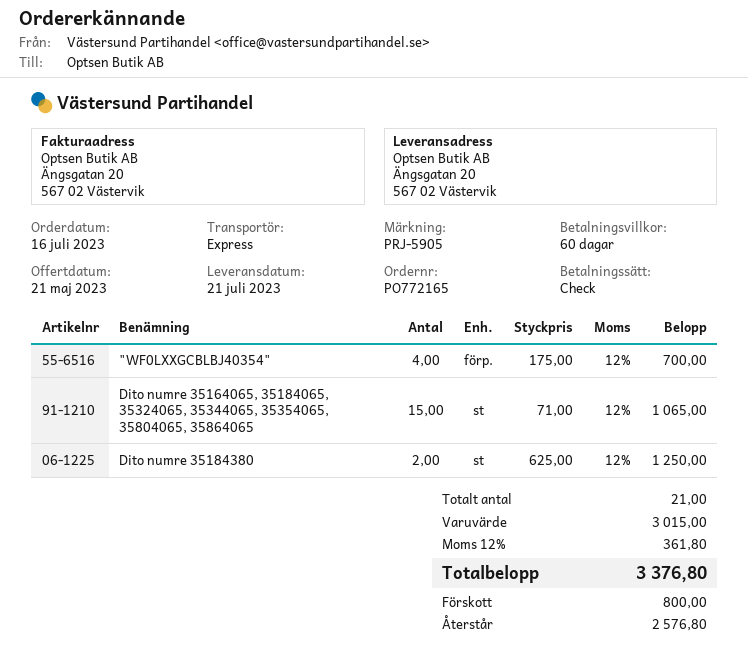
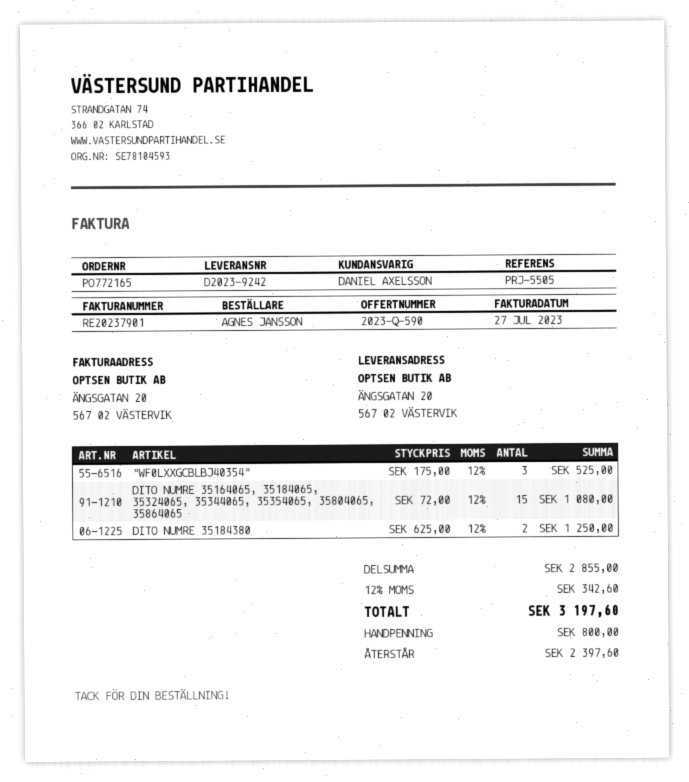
reference: PRJ-5905 -> PRJ-5505
"WF0LXXGCBLBJ40354": 4 x 175.00 = 700.00 -> 3 x 175.00 = 525.00
Dito numre 35164065, 35184065, 35324065, 35344065, 35354065, 35804065, 35864065: 15 x 71.00 = 1065.00 -> 15 x 72.00 = 1080.00
subtotal: 3015.00 -> 2855.00
tax: 12% = 361.80 -> 12% = 342.60
total: 3376.80 -> 3197.60
balance: 2576.80 -> 2397.60

